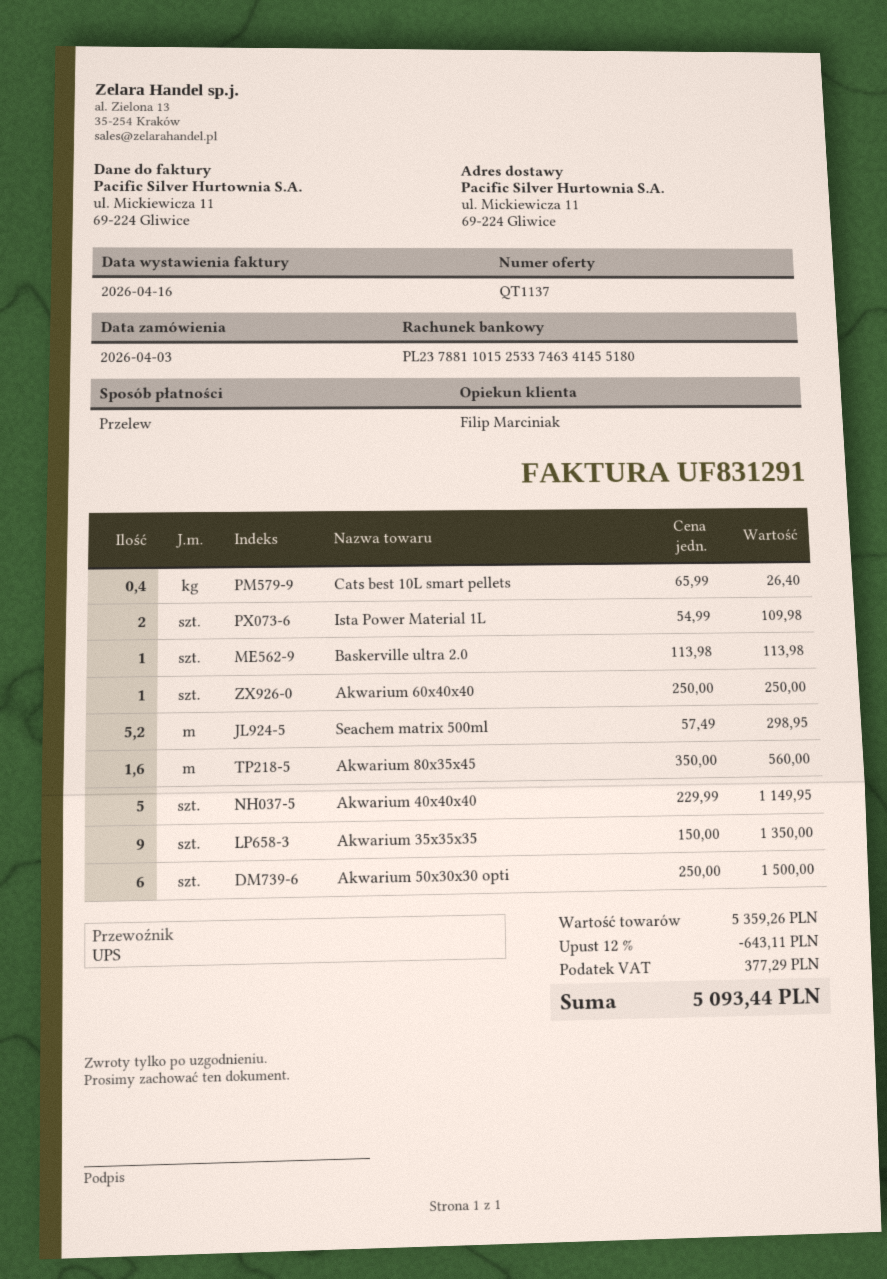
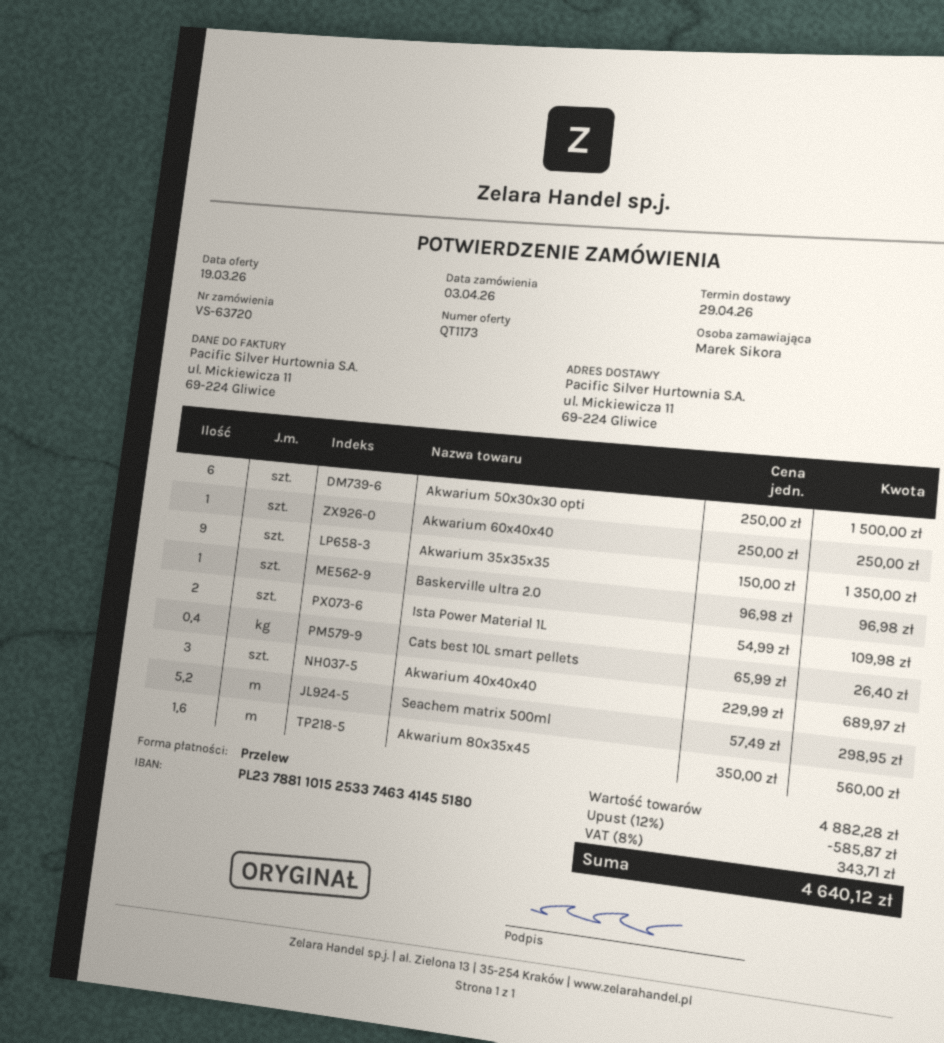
quote number: QT1137 -> QT1173
Baskerville ultra 2.0: 1 x 113.98 = 113.98 -> 1 x 96.98 = 96.98
Akwarium 40x40x40: 5 x 229.99 = 1149.95 -> 3 x 229.99 = 689.97
subtotal: 5359.26 -> 4882.28
discount: 12% = 643.11 -> 12% = 585.87
tax: 377.29 -> 343.71
total: 5093.44 -> 4640.12

